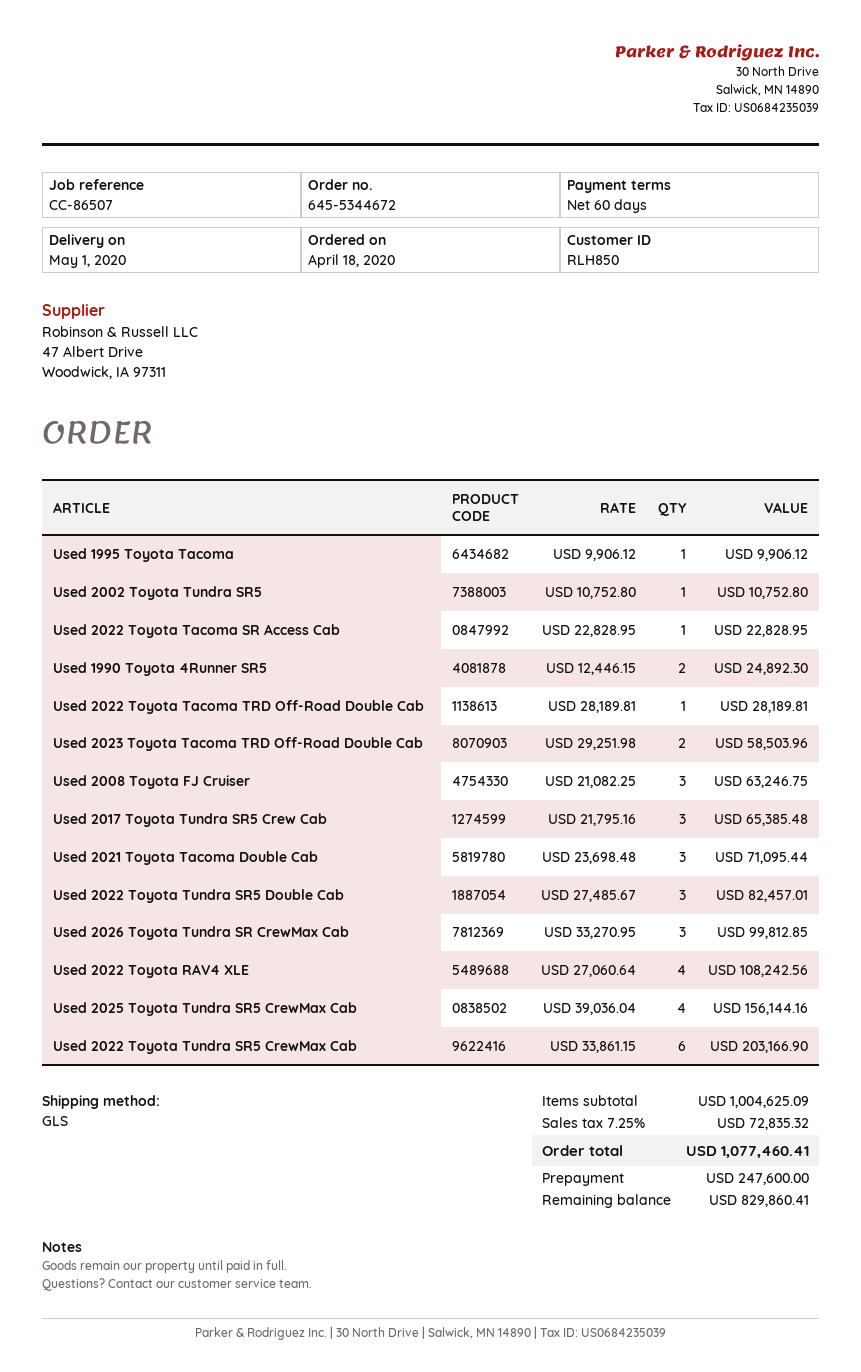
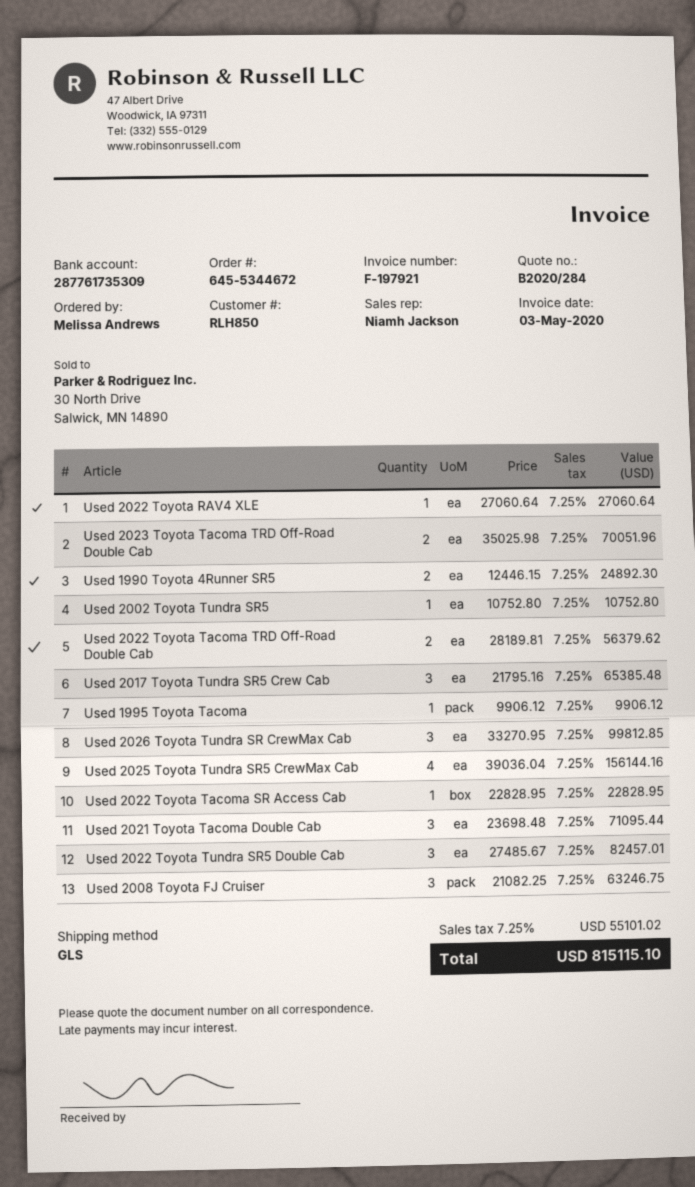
Used 2022 Toyota Tacoma TRD Off-Road Double Cab: 1 x 28189.81 = 28189.81 -> 2 x 28189.81 = 56379.62
Used 2023 Toyota Tacoma TRD Off-Road Double Cab: 2 x 29251.98 = 58503.96 -> 2 x 35025.98 = 70051.96
Used 2022 Toyota RAV4 XLE: 4 x 27060.64 = 108242.56 -> 1 x 27060.64 = 27060.64
Used 2022 Toyota Tundra SR5 CrewMax Cab: 6 x 33861.15 = 203166.90 -> none
tax: 7.25% = 72835.32 -> 7.25% = 55101.02
total: 1077460.41 -> 815115.10

